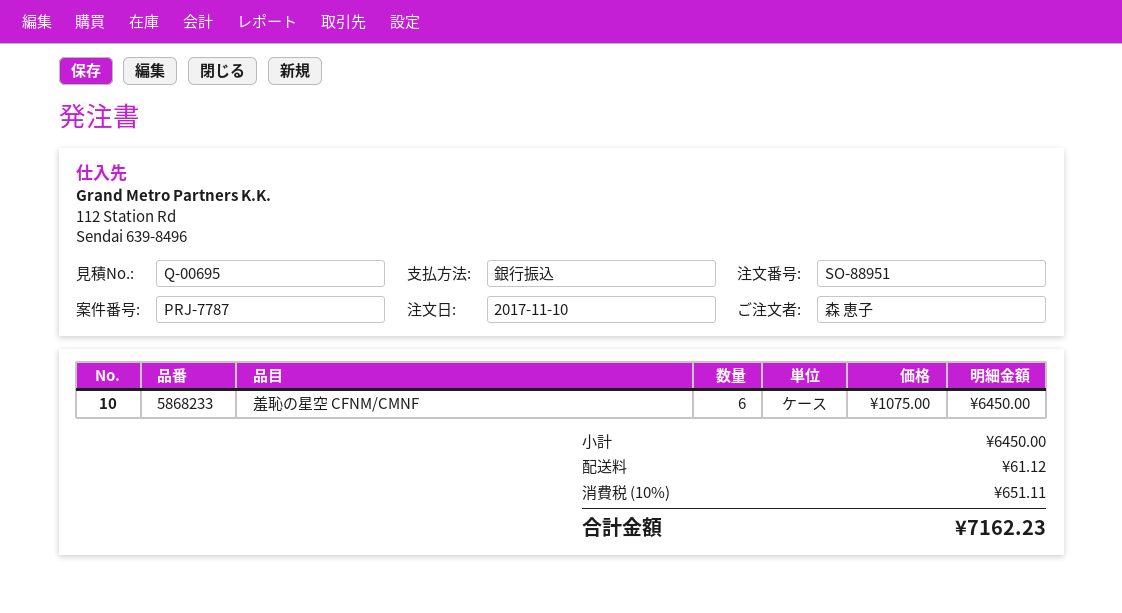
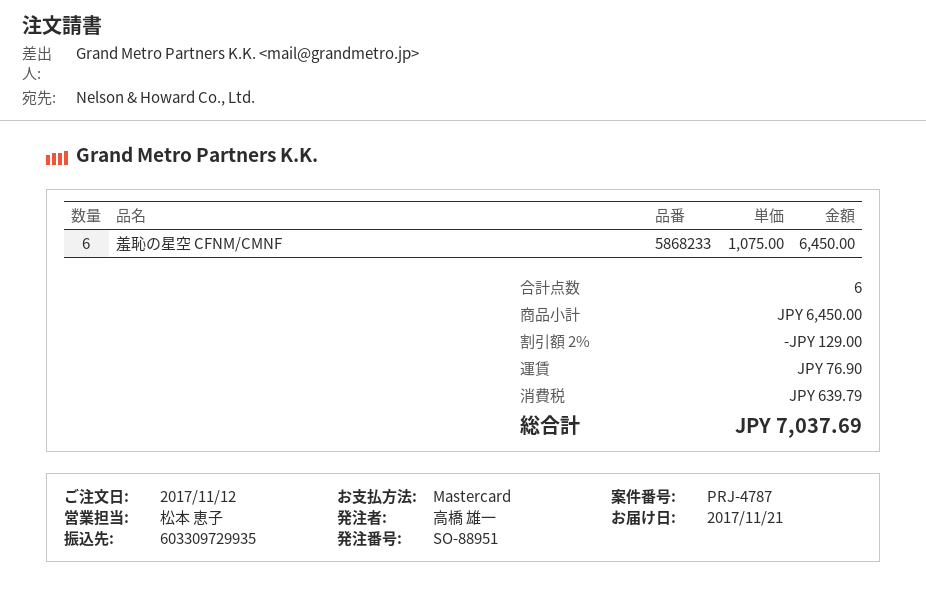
order date: 2017-11-10 -> 2017-11-12
reference: PRJ-7787 -> PRJ-4787
ordered by: 森 恵子 -> 高橋 雄一
payment method: bank transfer -> Mastercard
discount: none -> 2% = 129.00
shipping: 61.12 -> 76.90
tax: 651.11 -> 639.79
total: 7162.23 -> 7037.69

